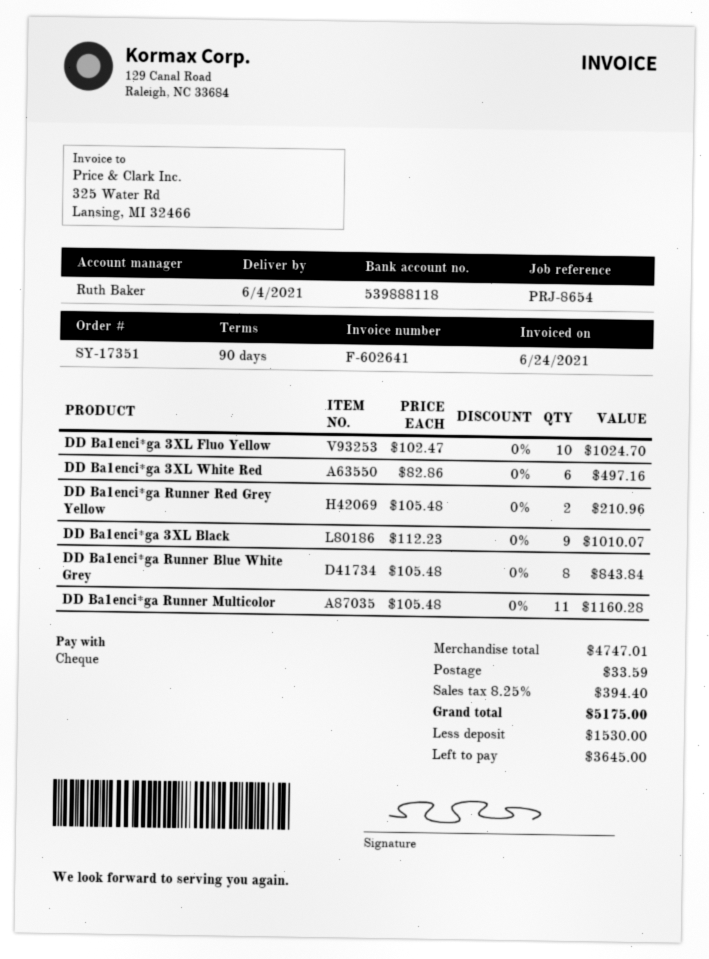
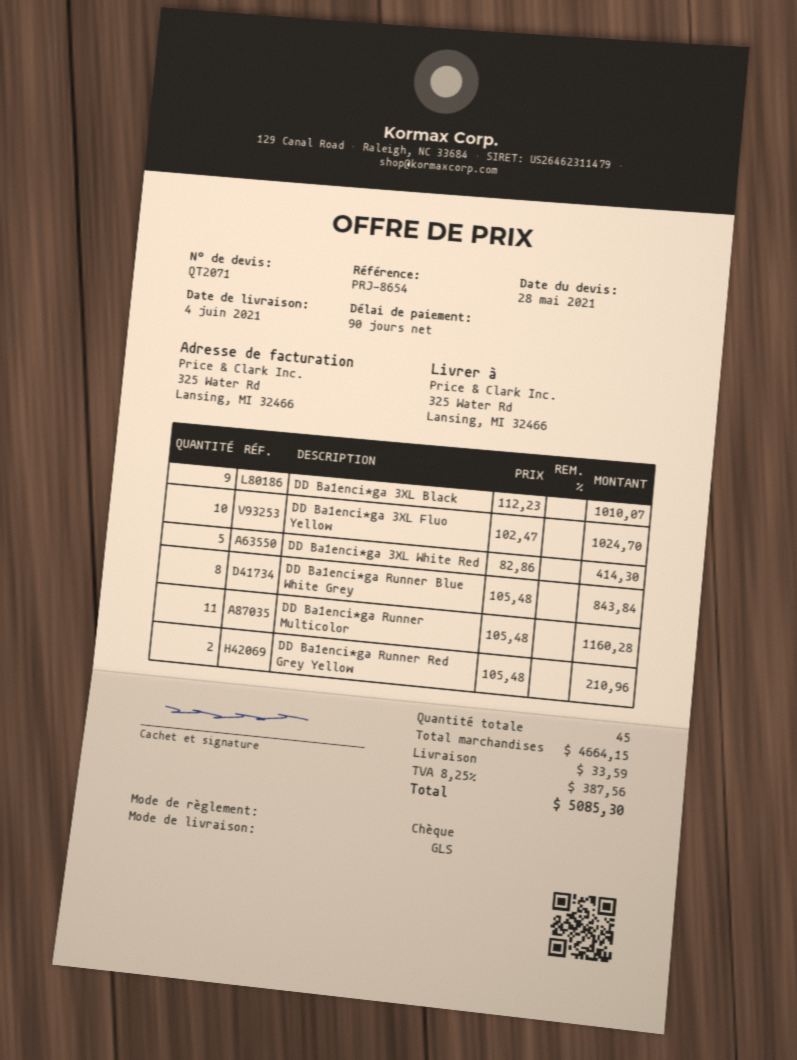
DD Ba1enci*ga 3XL White Red: 6 x 82.86 = 497.16 -> 5 x 82.86 = 414.30
subtotal: 4747.01 -> 4664.15
tax: 8.25% = 394.40 -> 8.25% = 387.56
total: 5175.00 -> 5085.30

